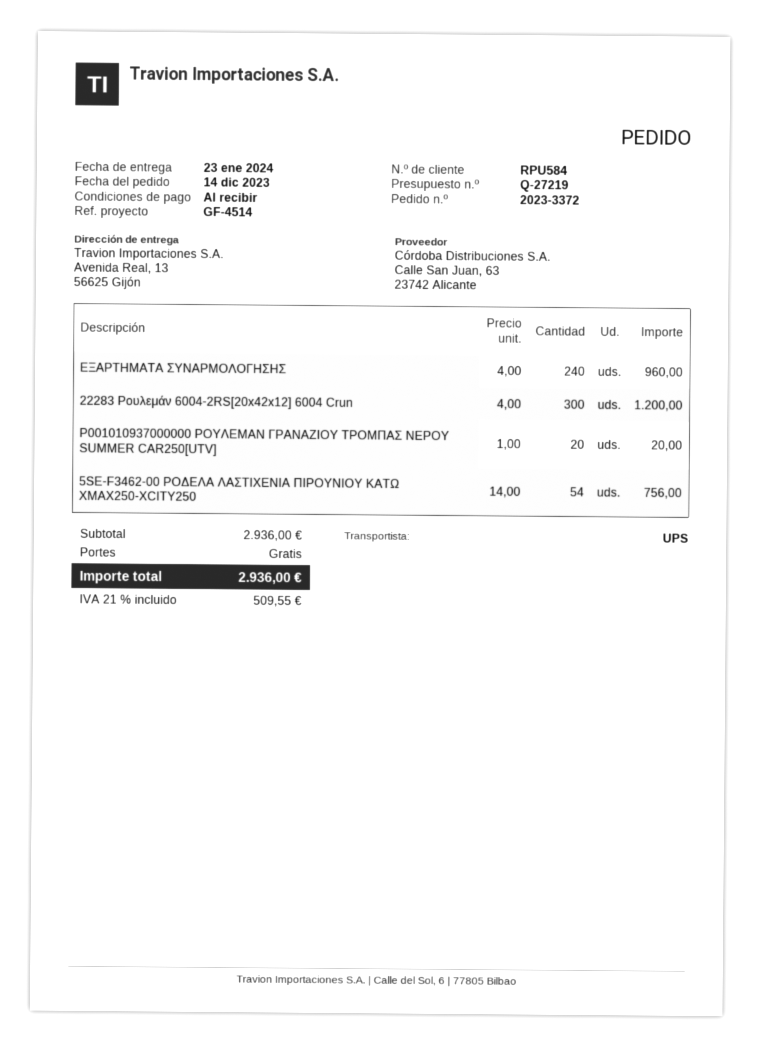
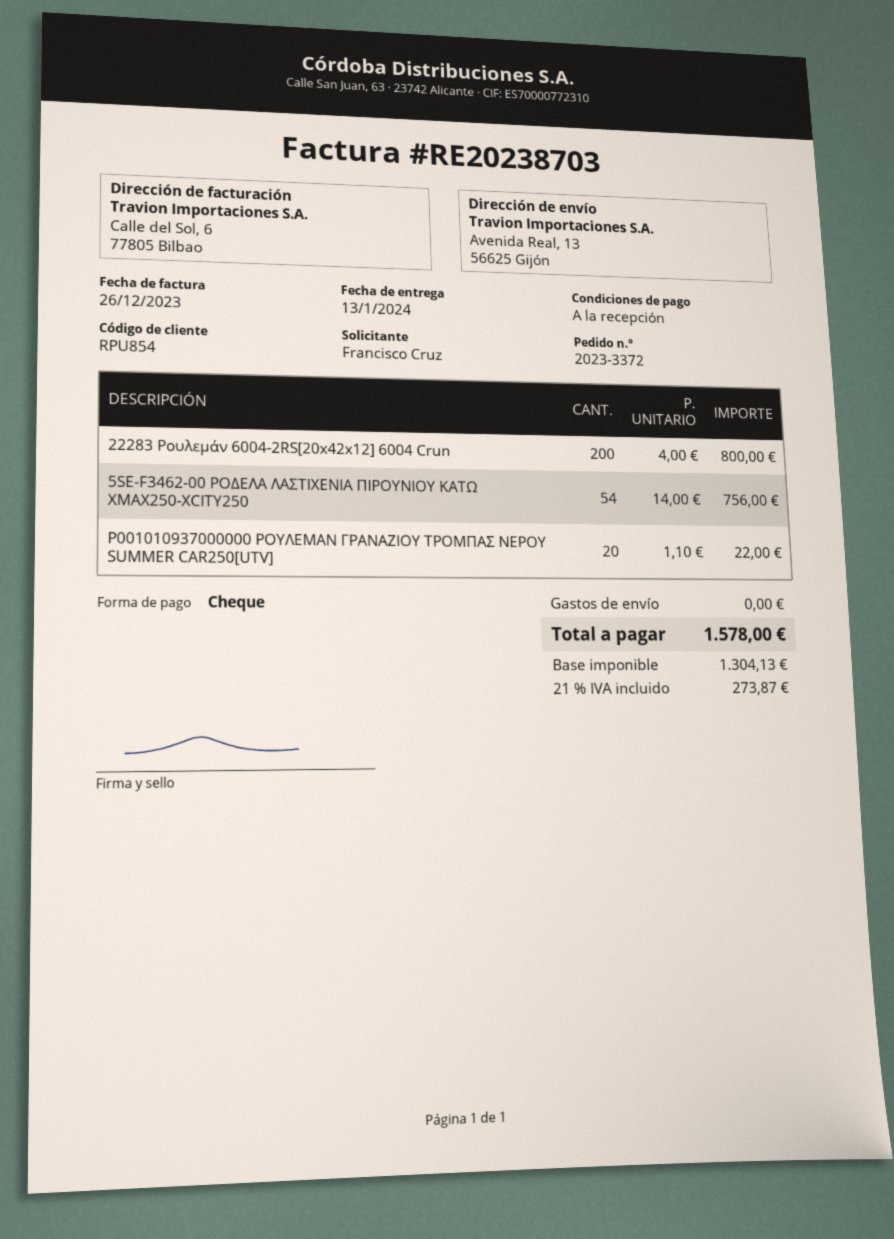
delivery date: 2024-01-23 -> 2024-01-13
customer number: RPU584 -> RPU854
ΕΞΑΡΤΗΜΑΤΑ ΣΥΝΑΡΜΟΛΟΓΗΣΗΣ: 240 x 4.00 = 960.00 -> none
22283 Ρουλεμάν 6004-2RS[20x42x12] 6004 Crun: 300 x 4.00 = 1200.00 -> 200 x 4.00 = 800.00
P001010937000000 ΡΟΥΛΕΜΑΝ ΓΡΑΝΑΖΙΟΥ ΤΡΟΜΠΑΣ ΝΕΡΟΥ SUMMER CAR250[UTV]: 20 x 1.00 = 20.00 -> 20 x 1.10 = 22.00
tax: 21% = 509.55 -> 21% = 273.87
total: 2936.00 -> 1578.00

